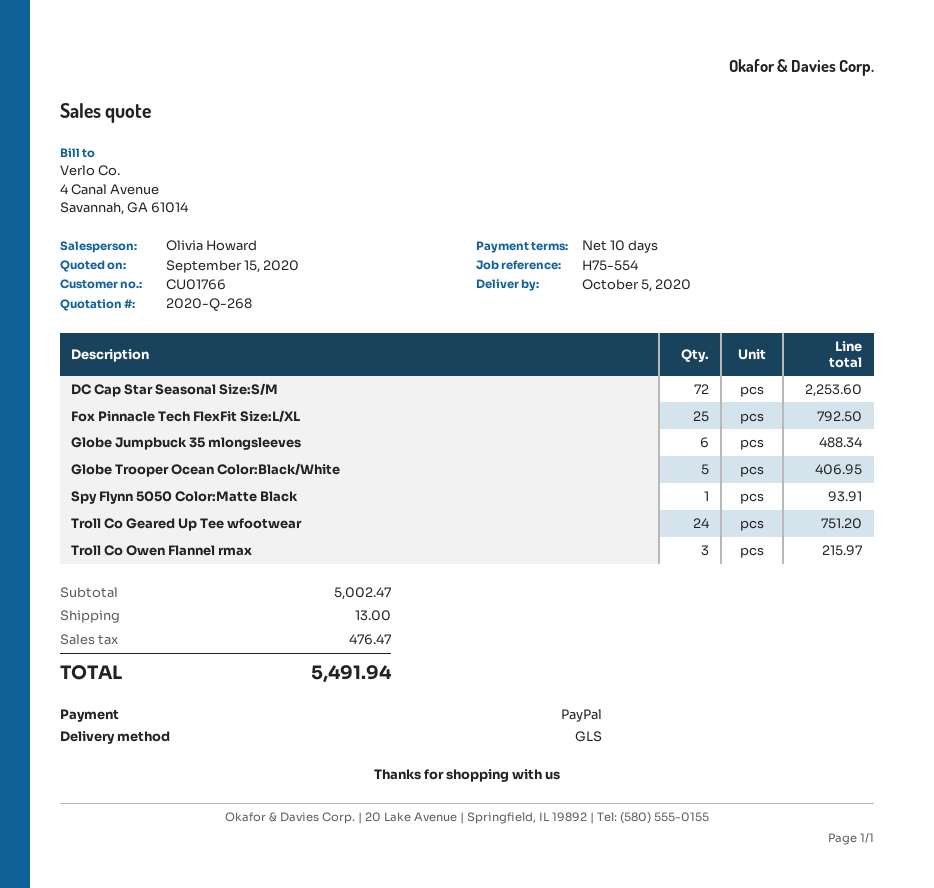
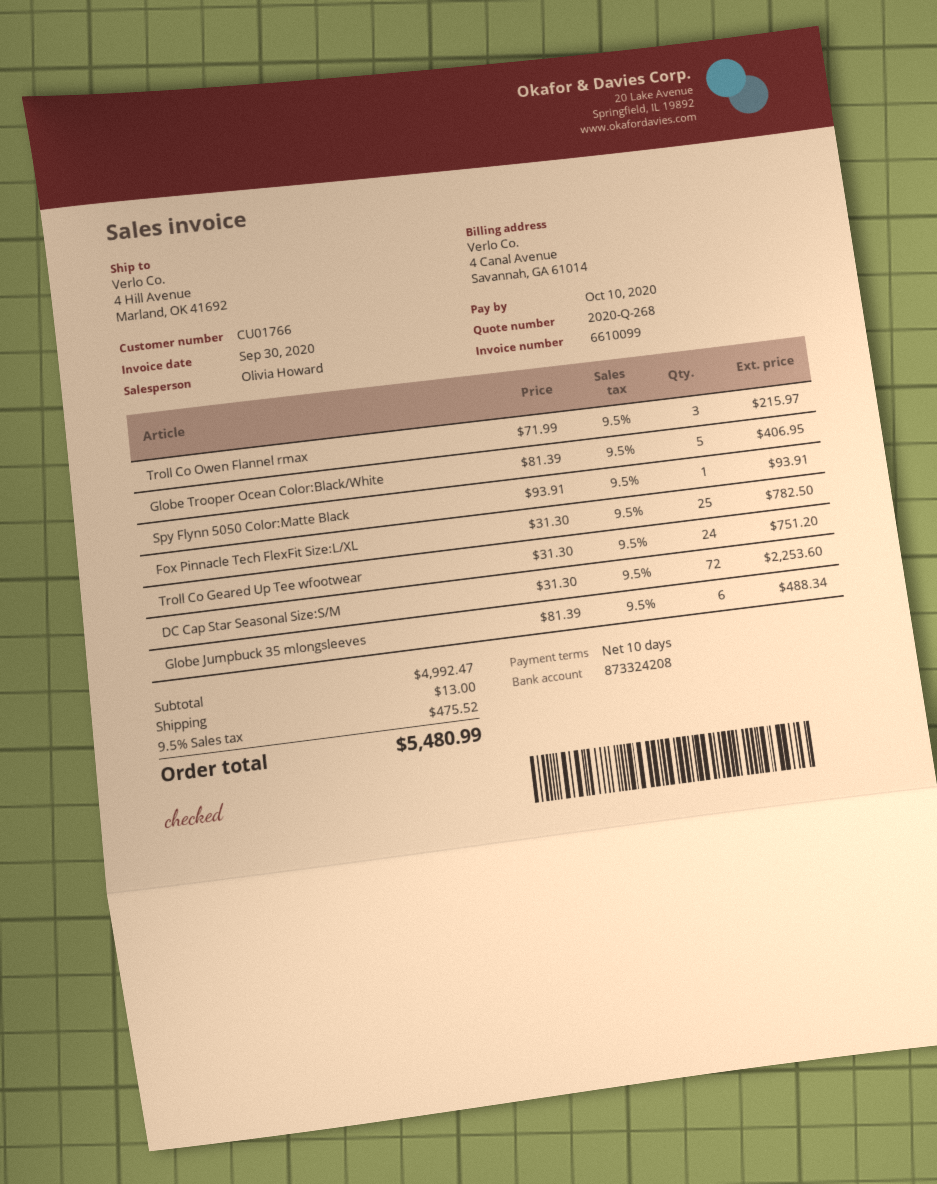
Fox Pinnacle Tech FlexFit Size:L/XL: 25 for 792.50 -> 25 for 782.50
subtotal: 5002.47 -> 4992.47
tax: 476.47 -> 475.52
total: 5491.94 -> 5480.99

